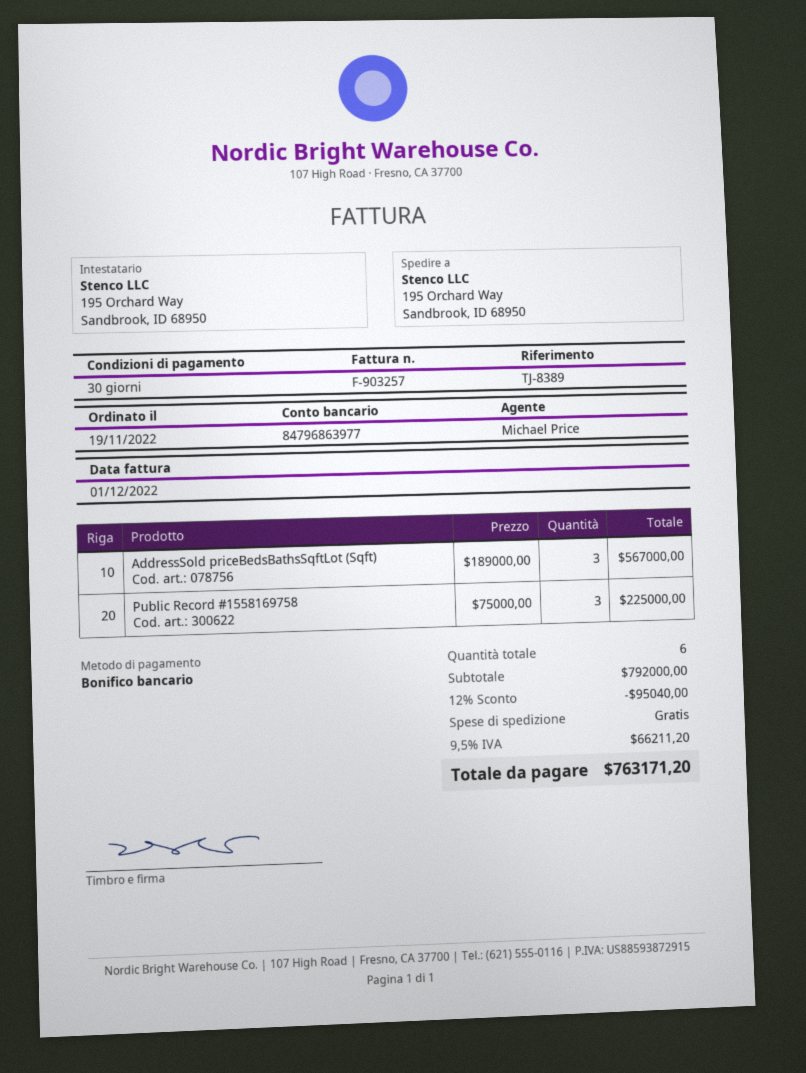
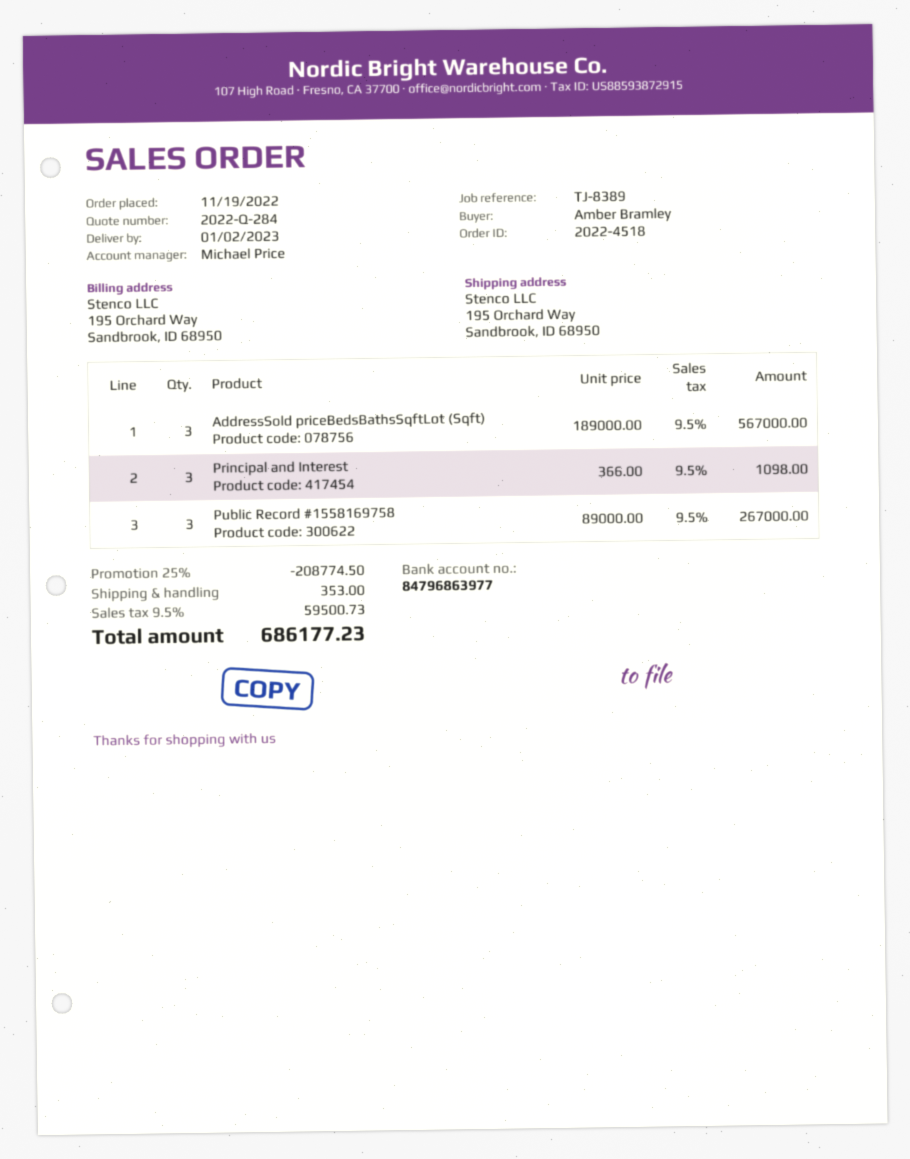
Public Record #1558169758: 3 x 75000.00 = 225000.00 -> 3 x 89000.00 = 267000.00
Principal and Interest: none -> 3 x 366.00 = 1098.00
discount: 12% = 95040.00 -> 25% = 208774.50
shipping: 0.00 -> 353.00
tax: 9.5% = 66211.20 -> 9.5% = 59500.73
total: 763171.20 -> 686177.23

